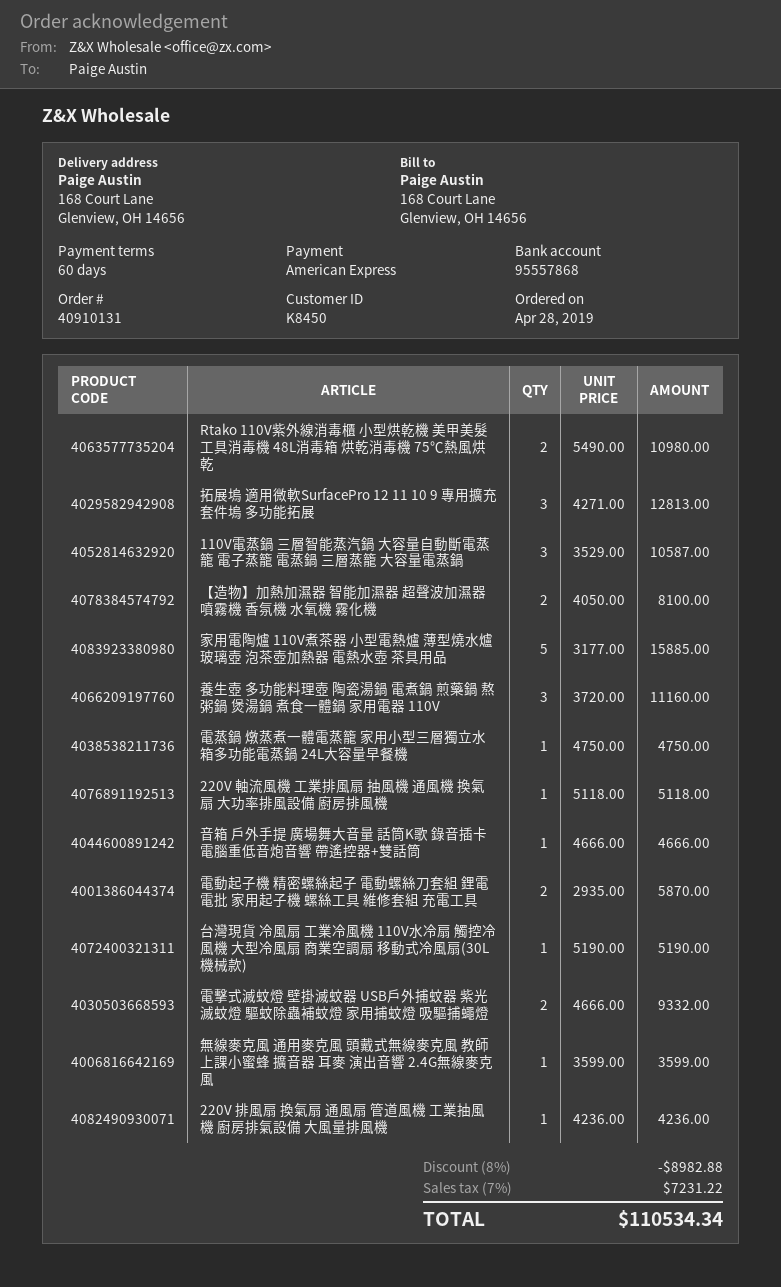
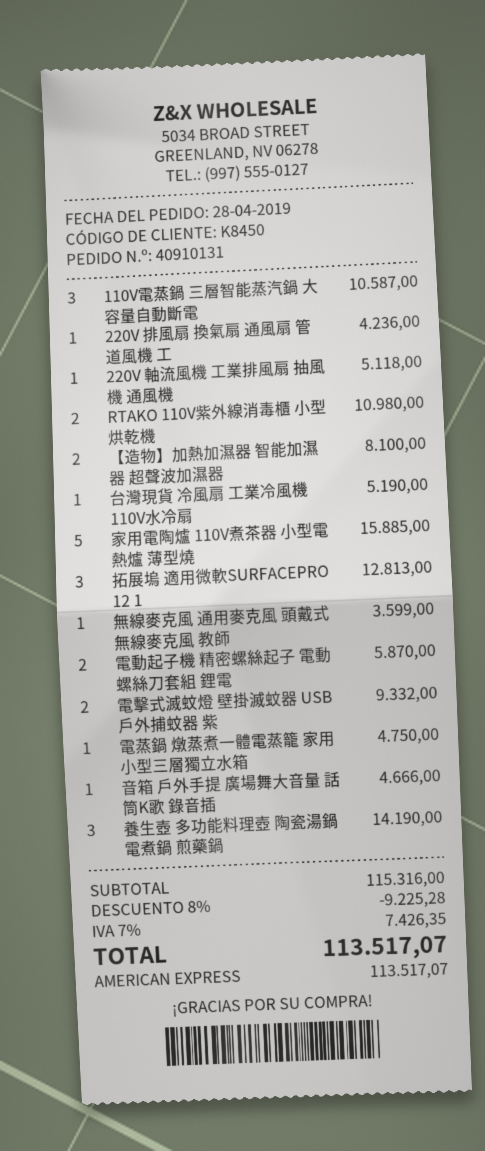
養生壺 多功能料理壺 陶瓷湯鍋 電煮鍋 煎藥鍋 熬粥鍋 煲湯鍋 煮食一體鍋 家用電器 110V: 3 for 11160.00 -> 3 for 14190.00
discount: 8% = 8982.88 -> 8% = 9225.28
tax: 7% = 7231.22 -> 7% = 7426.35
total: 110534.34 -> 113517.07

